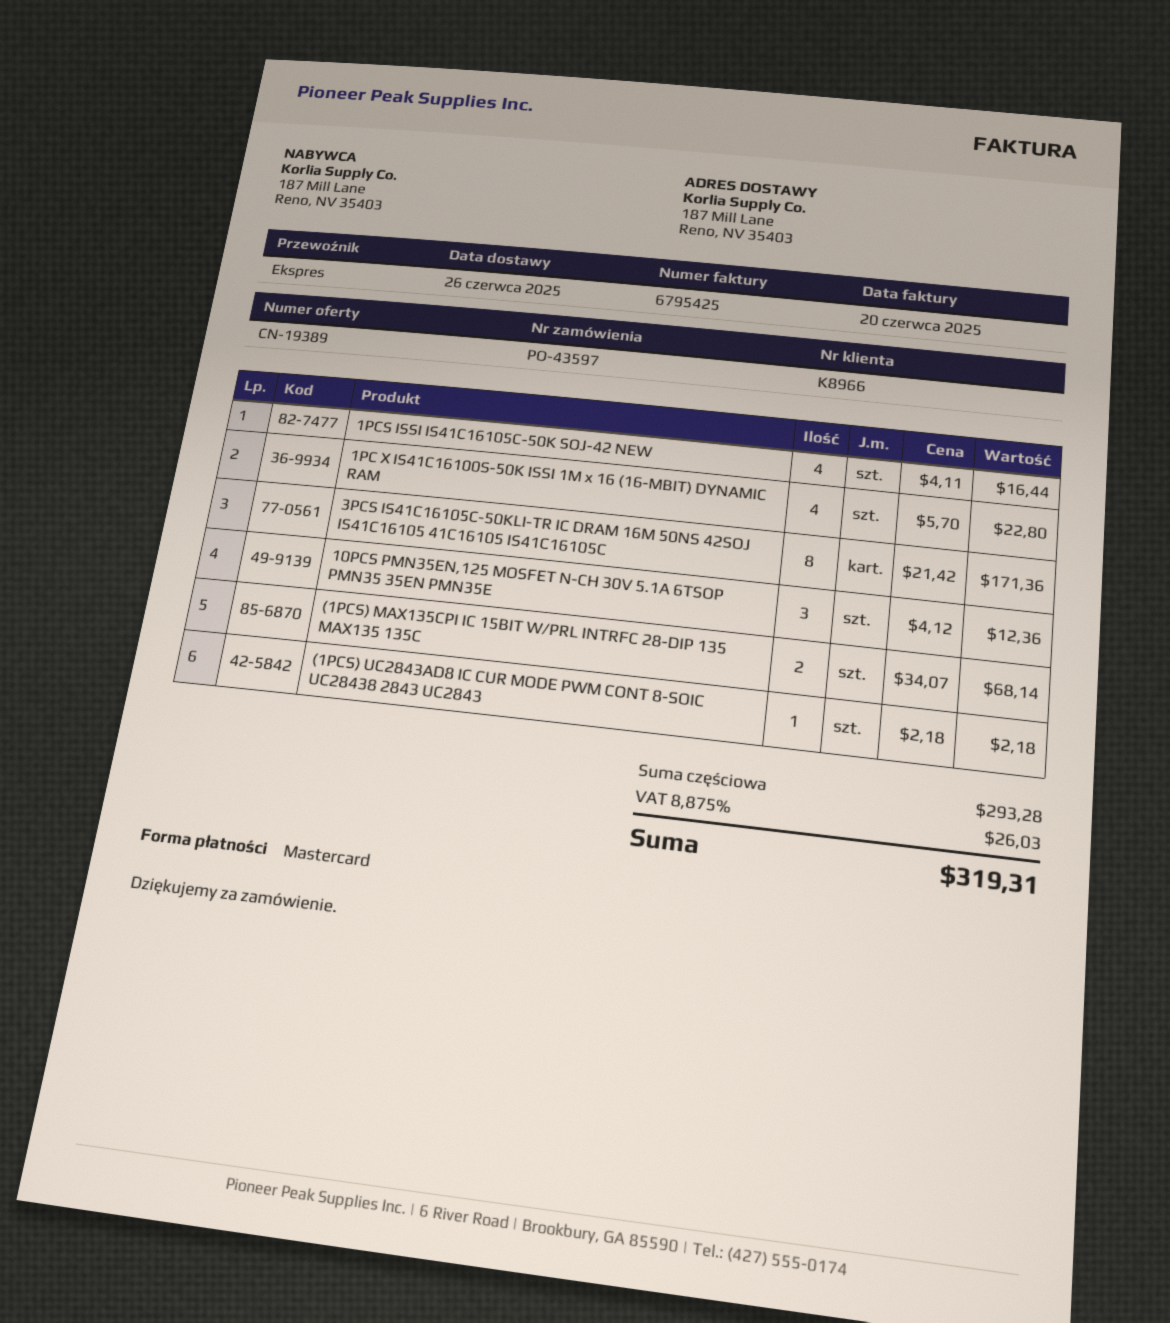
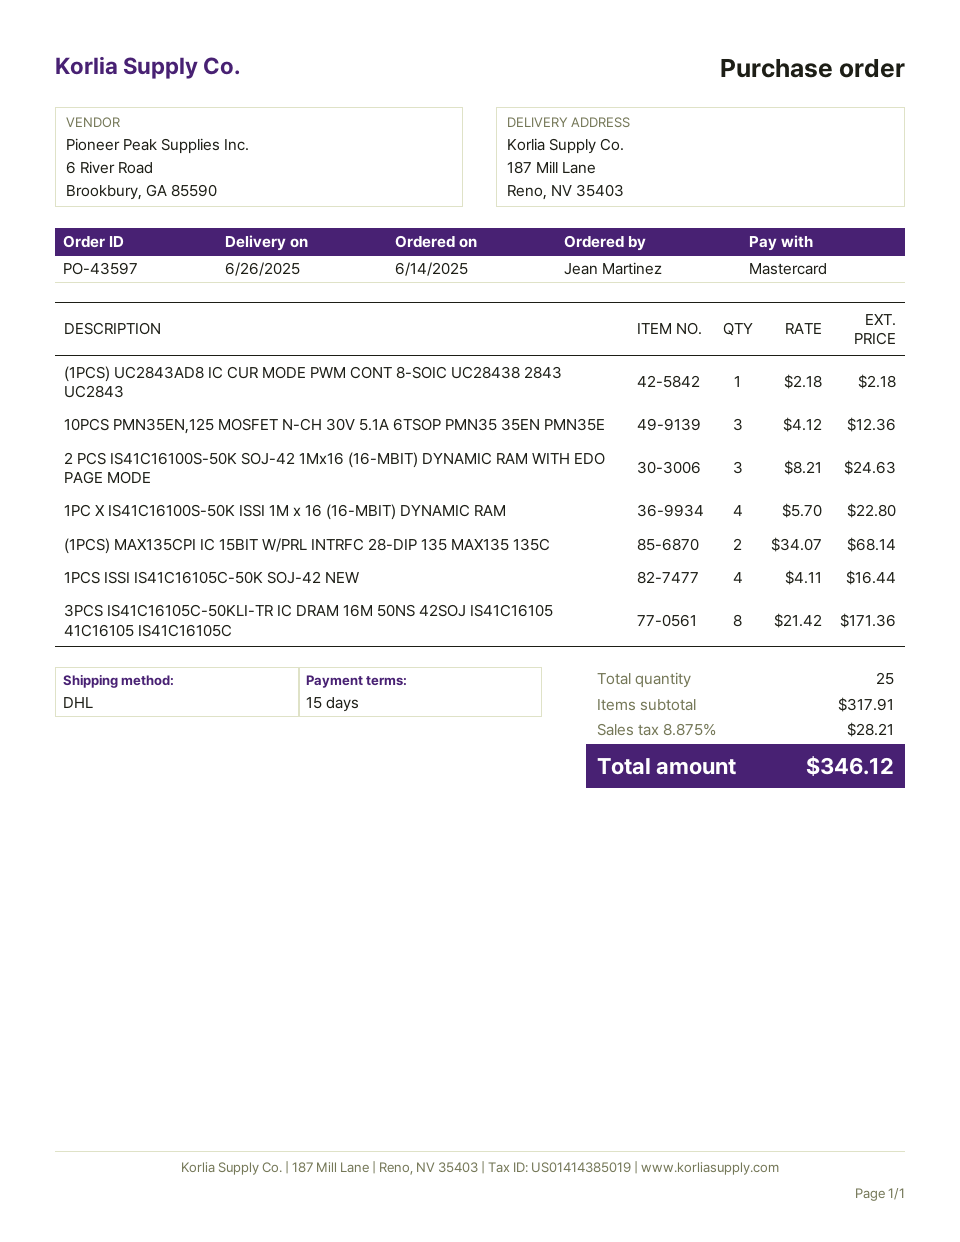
shipping method: express -> DHL
2 PCS IS41C16100S-50K SOJ-42 1Mx16 (16-MBIT) DYNAMIC RAM WITH EDO PAGE MODE: none -> 3 x 8.21 = 24.63
subtotal: 293.28 -> 317.91
tax: 8.875% = 26.03 -> 8.875% = 28.21
total: 319.31 -> 346.12

